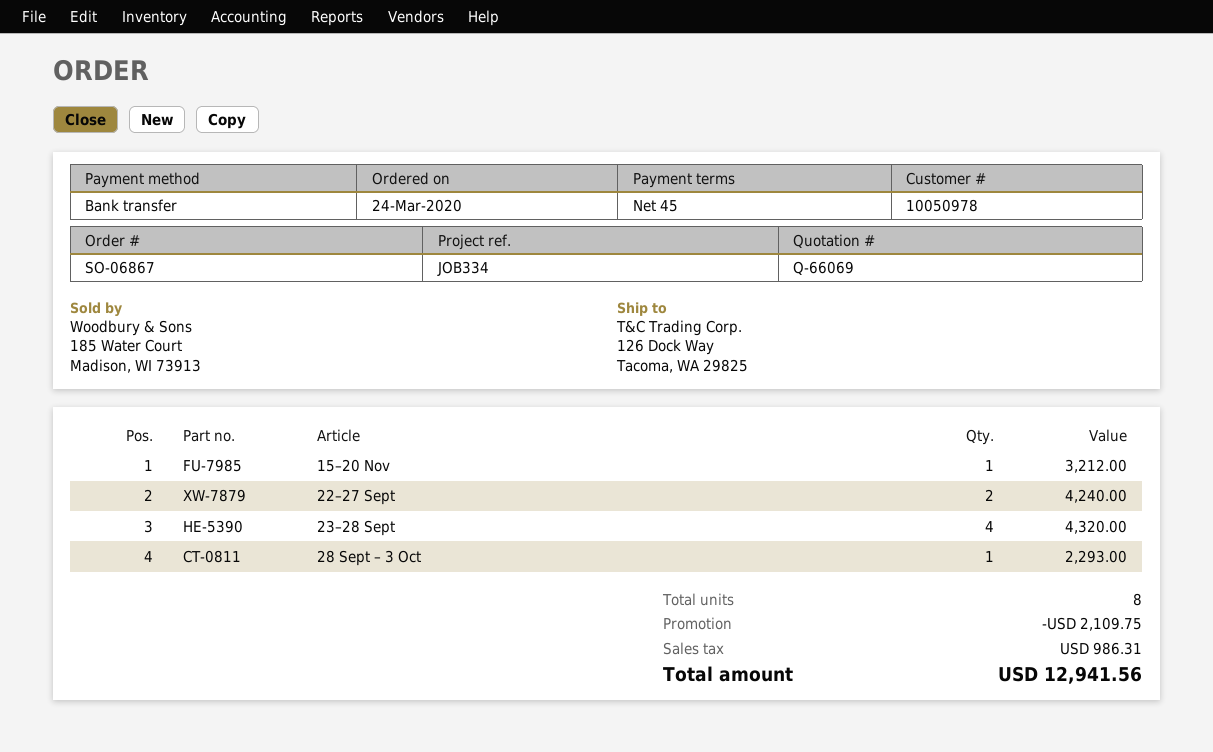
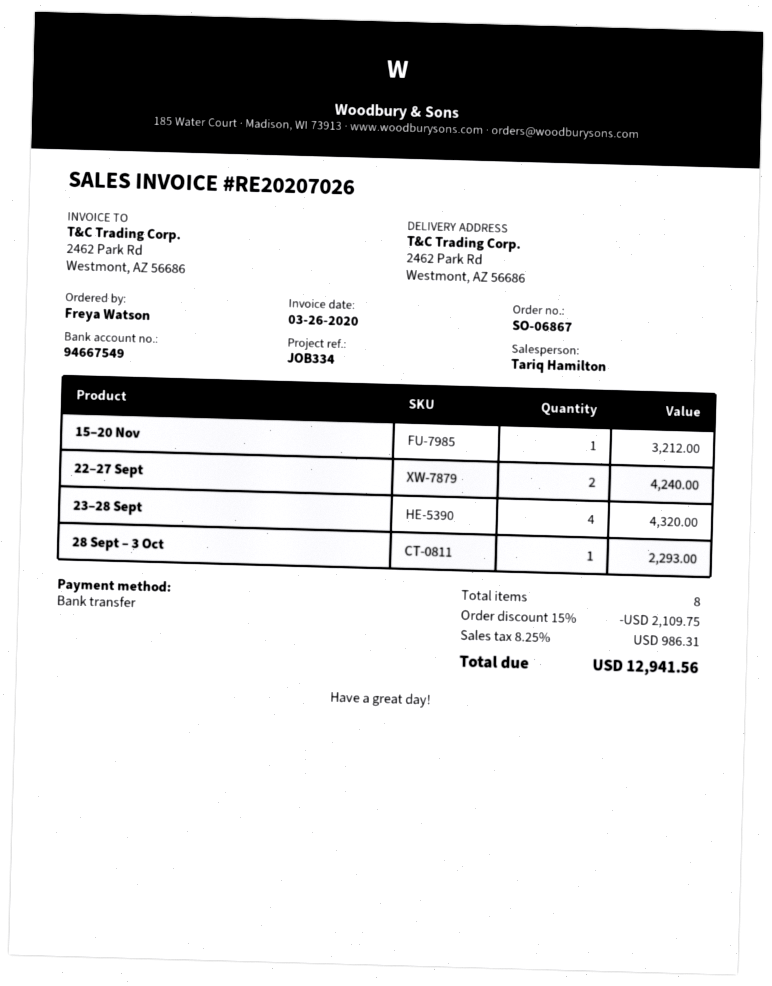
ship to: 126 Dock Way, Tacoma, WA 29825 -> 2462 Park Rd, Westmont, AZ 56686

